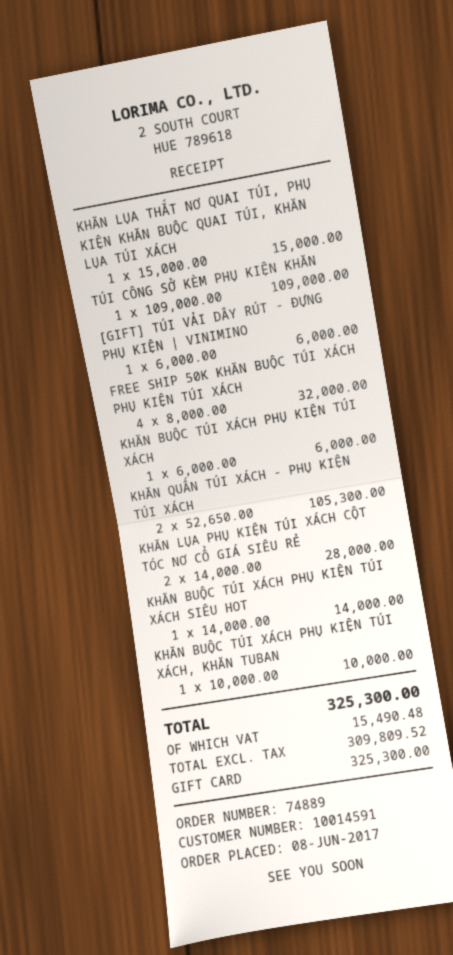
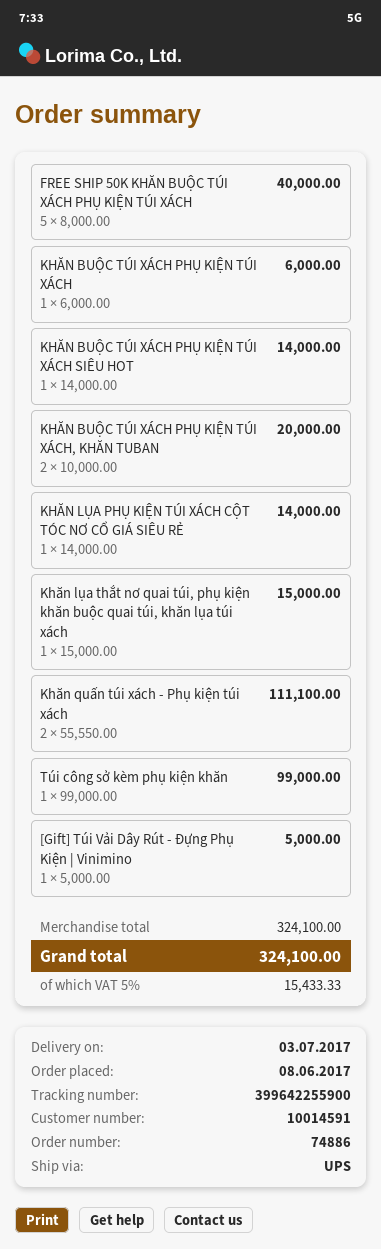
order number: 74889 -> 74886
TÚI CÔNG SỞ KÈM PHỤ KIỆN KHĂN: 1 x 109000.00 = 109000.00 -> 1 x 99000.00 = 99000.00
[GIFT] TÚI VẢI DÂY RÚT - ĐỰNG PHỤ KIỆN | VINIMINO: 1 x 6000.00 = 6000.00 -> 1 x 5000.00 = 5000.00
FREE SHIP 50K KHĂN BUỘC TÚI XÁCH PHỤ KIỆN TÚI XÁCH: 4 x 8000.00 = 32000.00 -> 5 x 8000.00 = 40000.00
KHĂN QUẤN TÚI XÁCH - PHỤ KIỆN TÚI XÁCH: 2 x 52650.00 = 105300.00 -> 2 x 55550.00 = 111100.00
KHĂN LỤA PHỤ KIỆN TÚI XÁCH CỘT TÓC NƠ CỔ GIÁ SIÊU RẺ: 2 x 14000.00 = 28000.00 -> 1 x 14000.00 = 14000.00
KHĂN BUỘC TÚI XÁCH PHỤ KIỆN TÚI XÁCH, KHĂN TUBAN: 1 x 10000.00 = 10000.00 -> 2 x 10000.00 = 20000.00
tax: 15490.48 -> 15433.33
total: 325300.00 -> 324100.00

